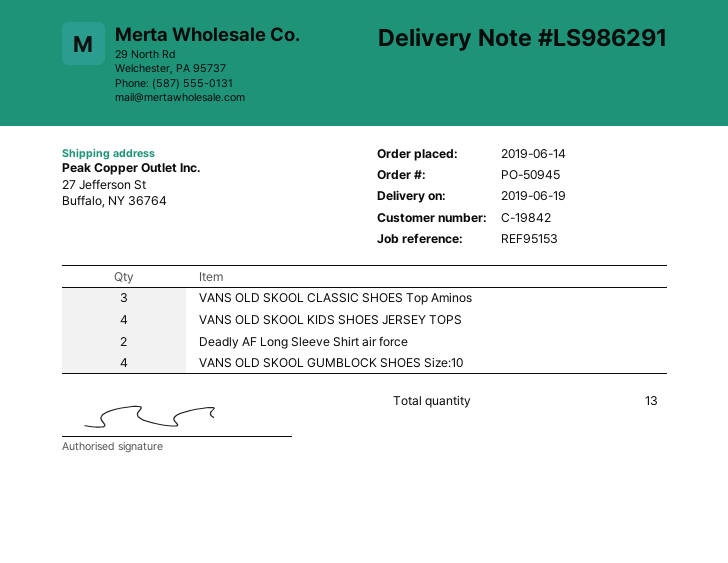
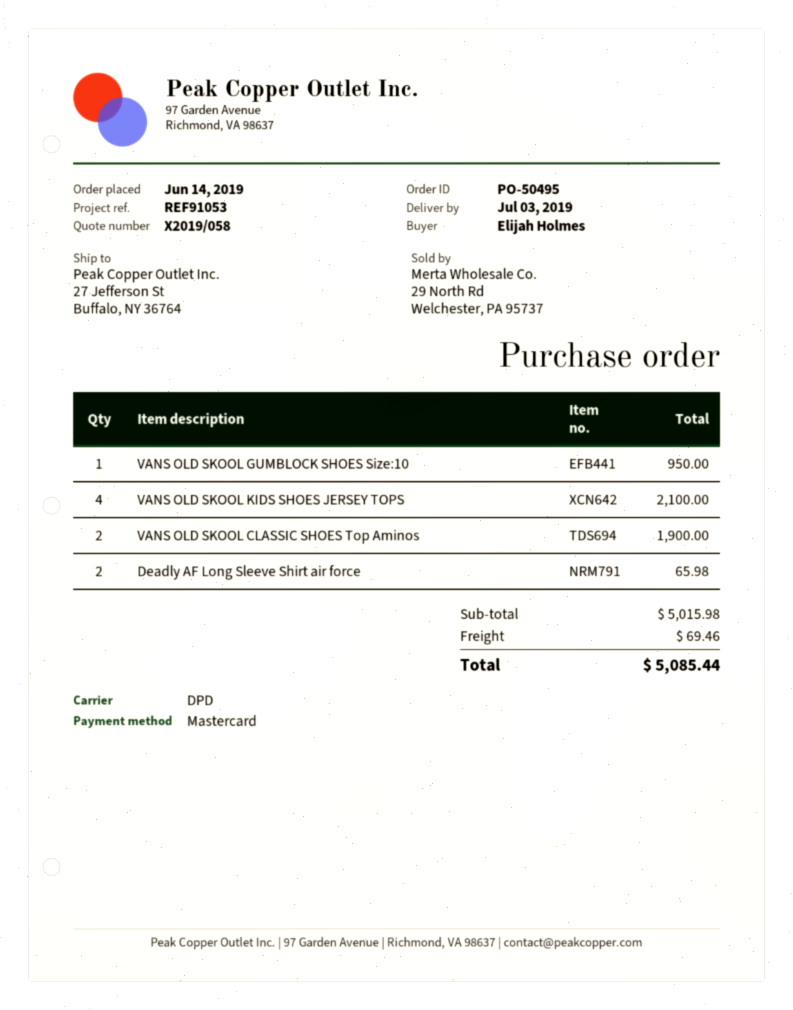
order number: PO-50945 -> PO-50495
delivery date: 2019-06-19 -> 2019-07-03
reference: REF95153 -> REF91053
VANS OLD SKOOL CLASSIC SHOES Top Aminos: 3 -> 2
VANS OLD SKOOL GUMBLOCK SHOES Size:10: 4 -> 1

